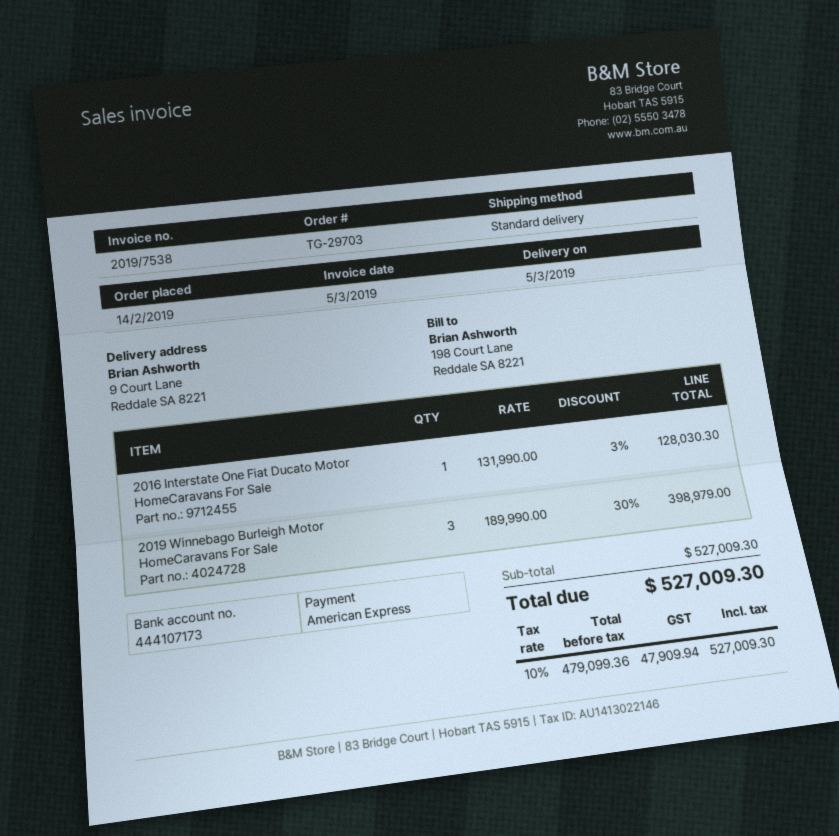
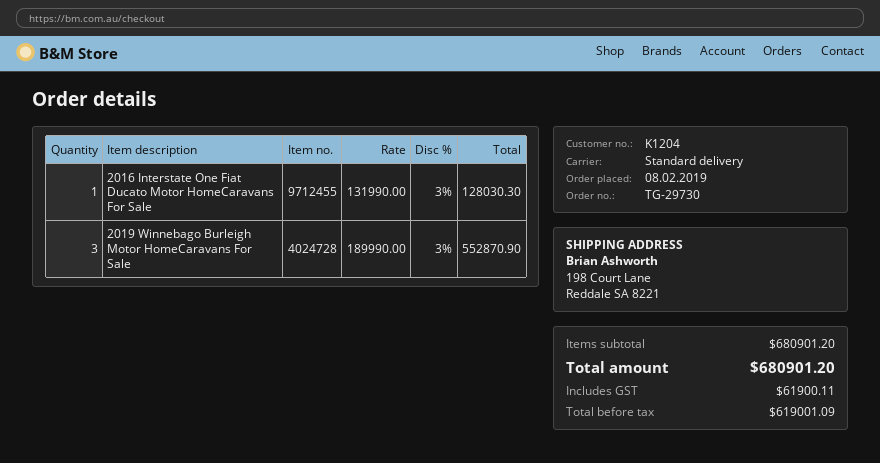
order number: TG-29703 -> TG-29730
order date: 2019-02-14 -> 2019-02-08
ship to: 9 Court Lane, Reddale SA 8221 -> 198 Court Lane, Reddale SA 8221
2019 Winnebago Burleigh Motor HomeCaravans For Sale: 3 x 189990.00 - 30% = 398979.00 -> 3 x 189990.00 - 3% = 552870.90
subtotal: 527009.30 -> 680901.20
net: 479099.36 -> 619001.09
tax: 47909.94 -> 61900.11
total: 527009.30 -> 680901.20

